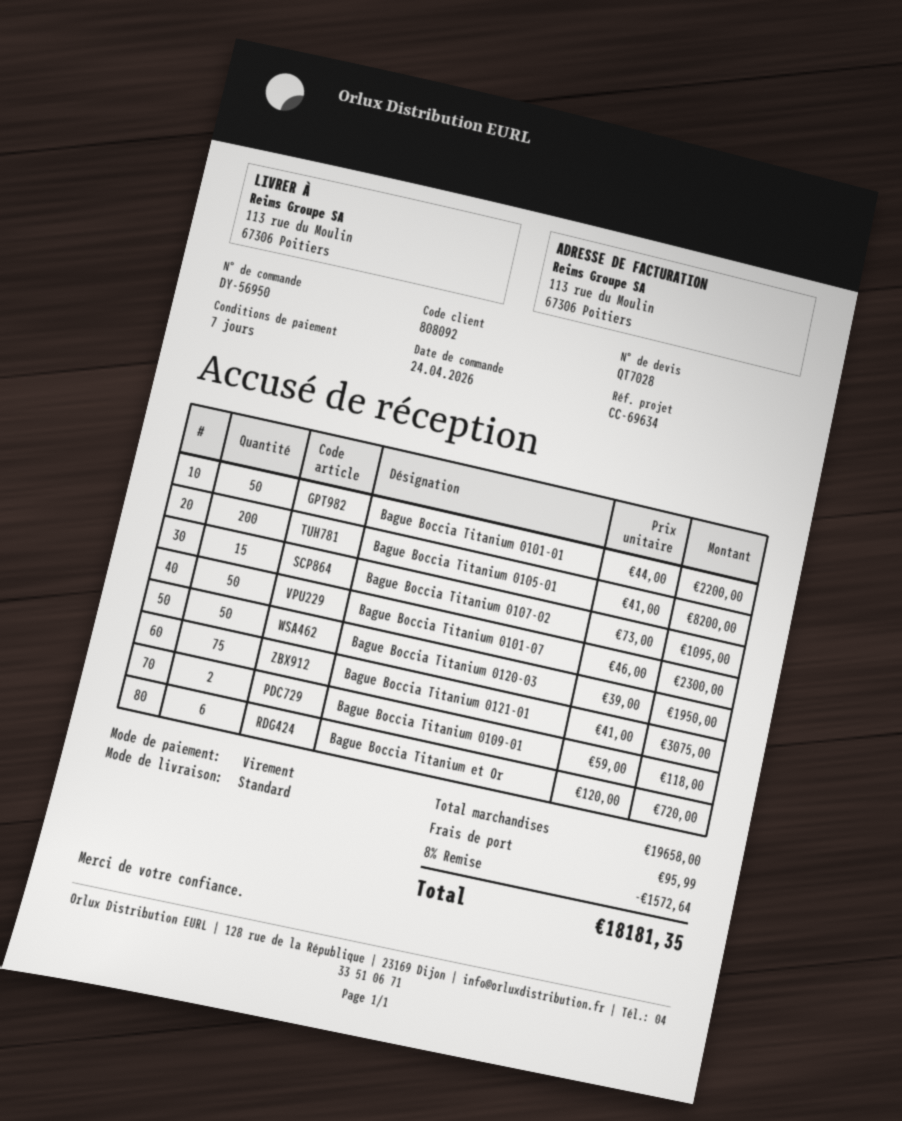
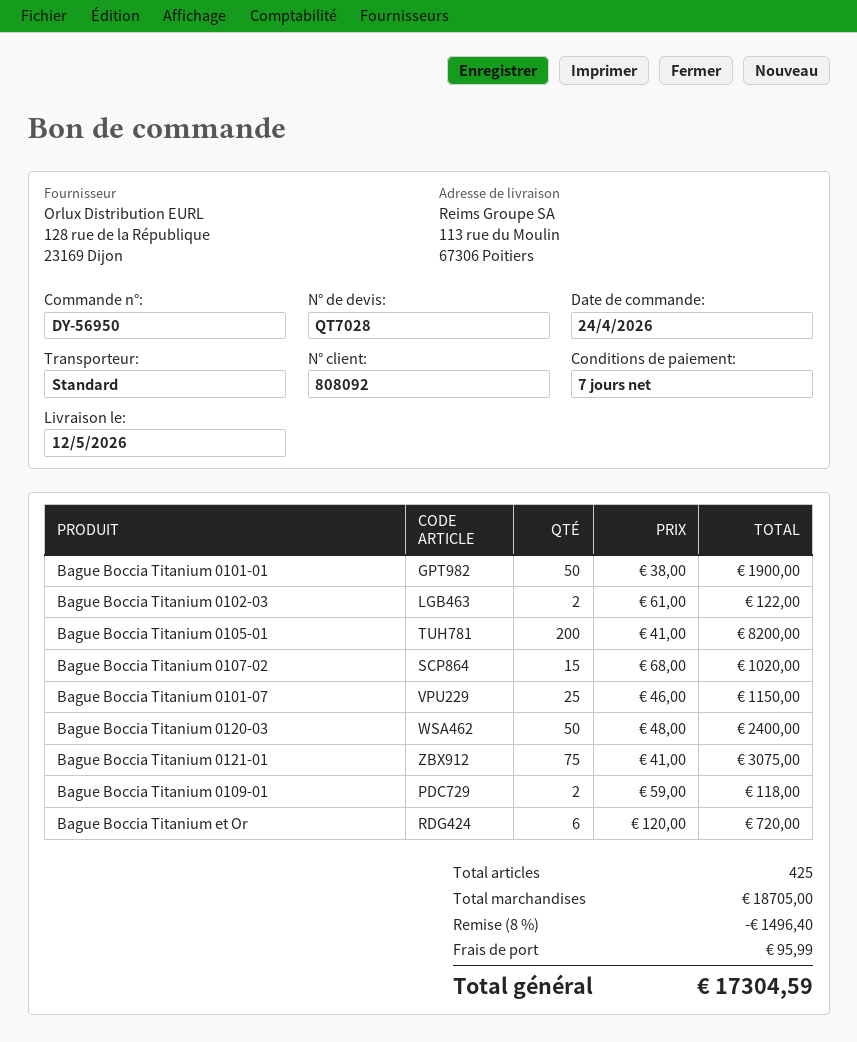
Bague Boccia Titanium 0101-01: 50 x 44.00 = 2200.00 -> 50 x 38.00 = 1900.00
Bague Boccia Titanium 0107-02: 15 x 73.00 = 1095.00 -> 15 x 68.00 = 1020.00
Bague Boccia Titanium 0101-07: 50 x 46.00 = 2300.00 -> 25 x 46.00 = 1150.00
Bague Boccia Titanium 0120-03: 50 x 39.00 = 1950.00 -> 50 x 48.00 = 2400.00
Bague Boccia Titanium 0102-03: none -> 2 x 61.00 = 122.00
subtotal: 19658.00 -> 18705.00
discount: 8% = 1572.64 -> 8% = 1496.40
total: 18181.35 -> 17304.59

